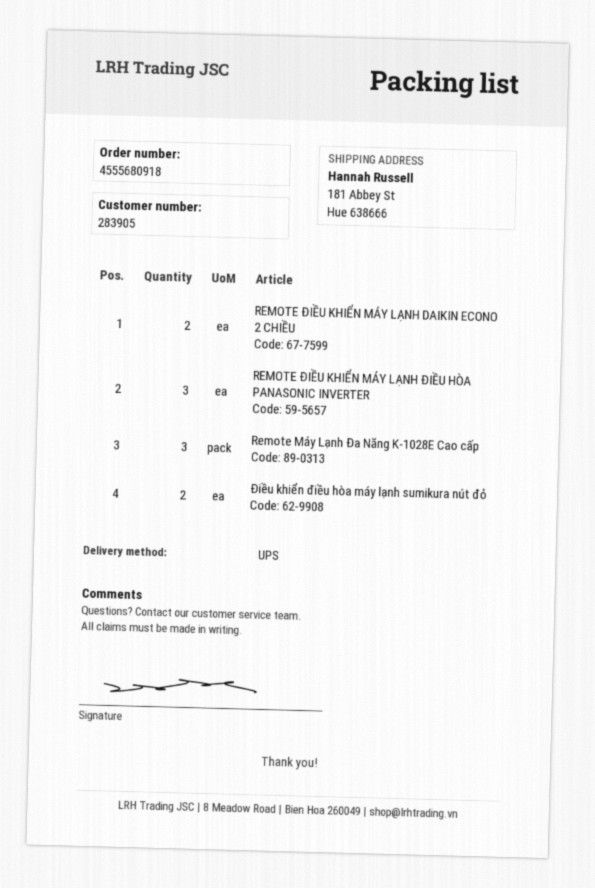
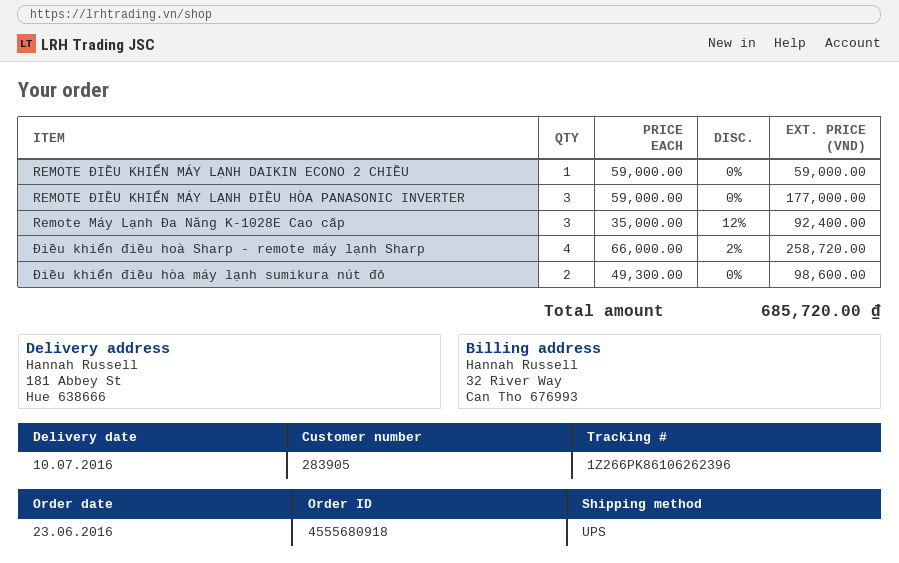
REMOTE ĐIỀU KHIỂN MÁY LẠNH DAIKIN ECONO 2 CHIỀU: 2 -> 1
Điều khiển điều hoà Sharp - remote máy lạnh Sharp: none -> 4

